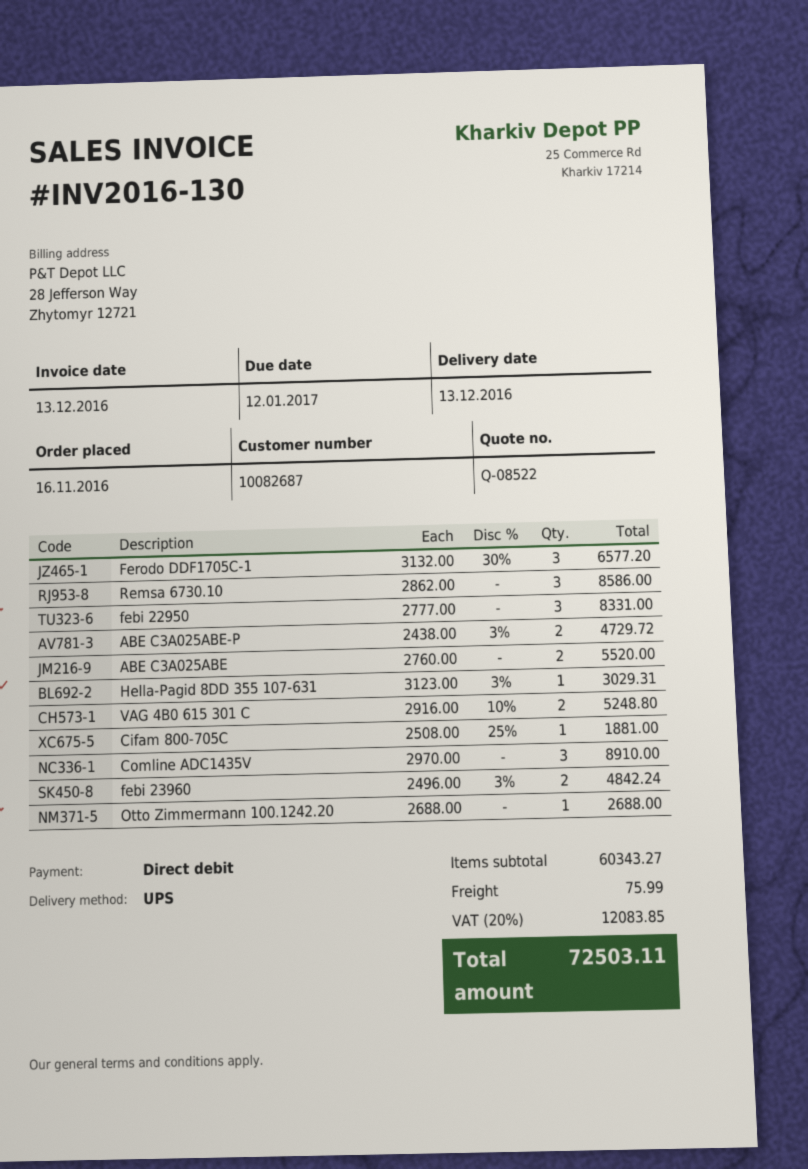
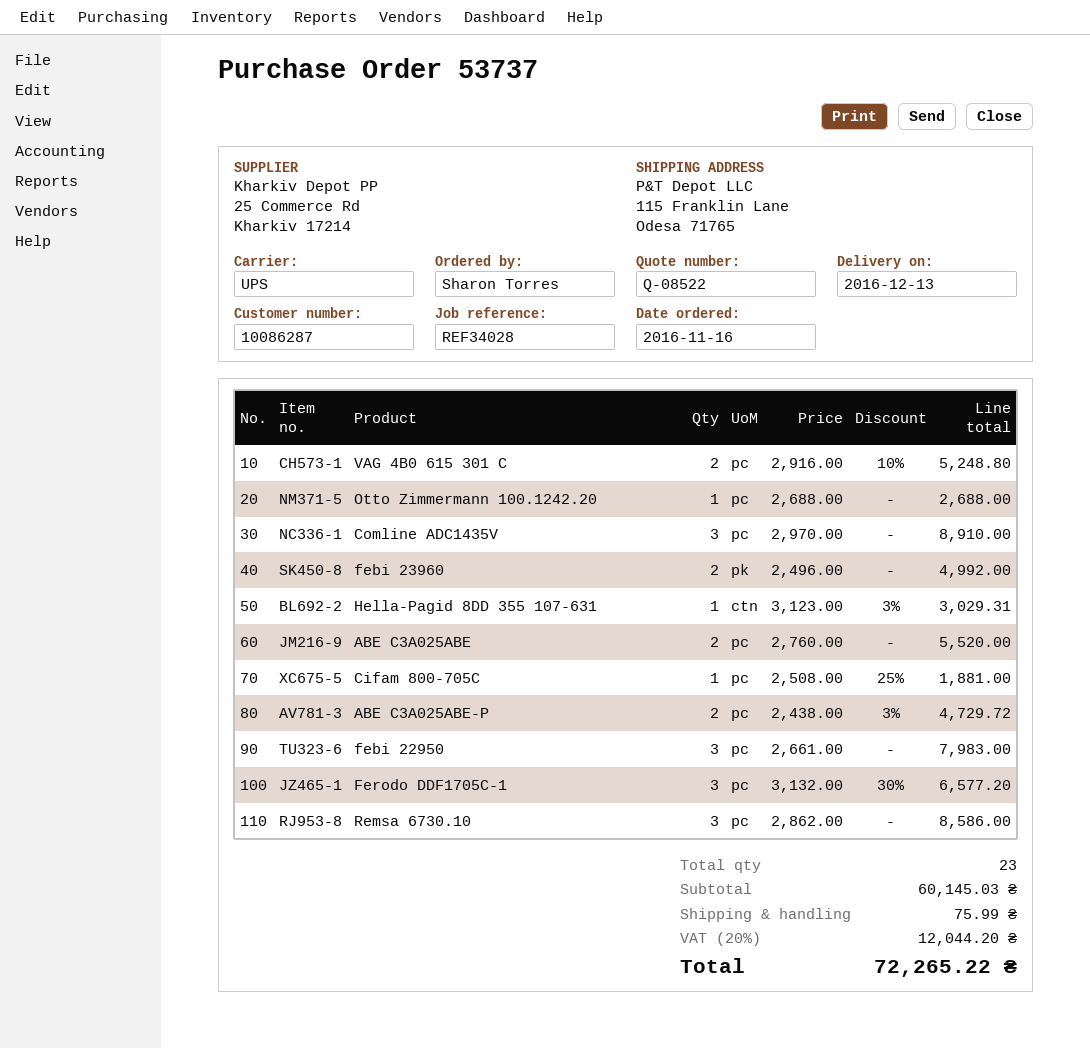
customer number: 10082687 -> 10086287
febi 22950: 3 x 2777.00 = 8331.00 -> 3 x 2661.00 = 7983.00
febi 23960: 2 x 2496.00 - 3% = 4842.24 -> 2 x 2496.00 = 4992.00
subtotal: 60343.27 -> 60145.03
tax: 20% = 12083.85 -> 20% = 12044.20
total: 72503.11 -> 72265.22

